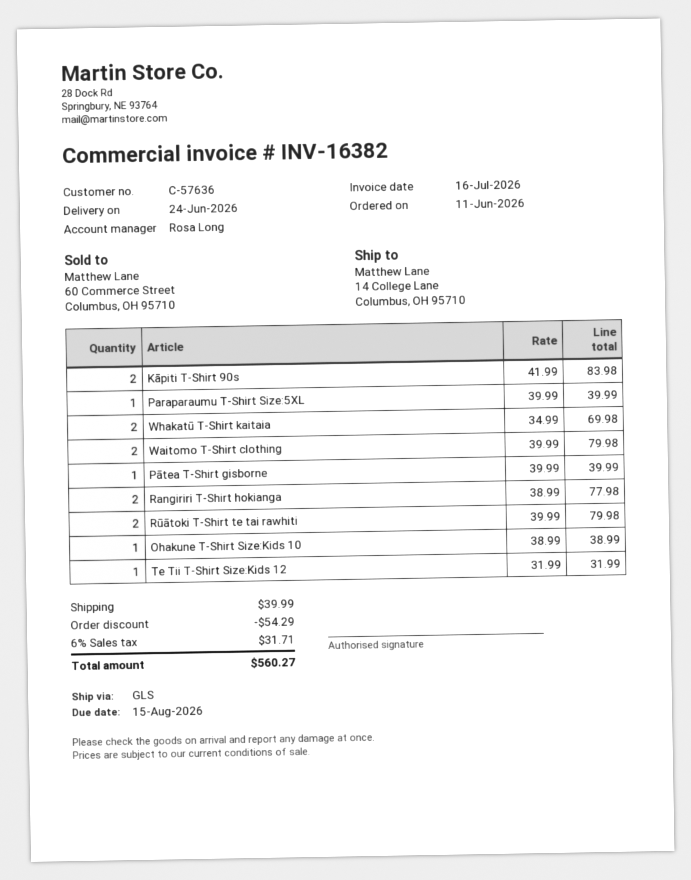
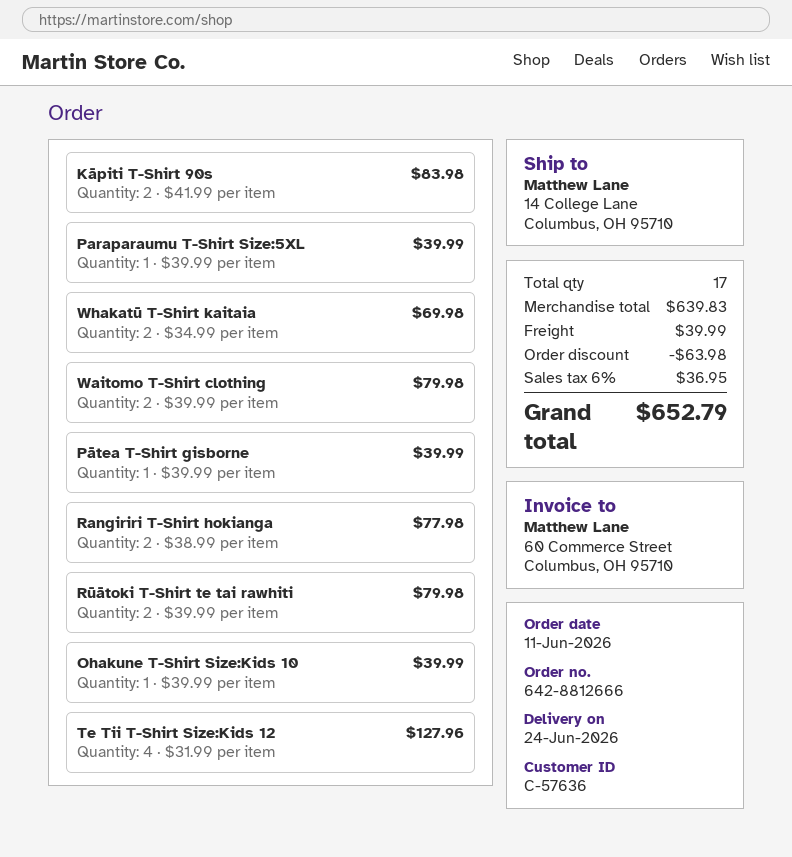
Ohakune T-Shirt Size:Kids 10: 1 x 38.99 = 38.99 -> 1 x 39.99 = 39.99
Te Tii T-Shirt Size:Kids 12: 1 x 31.99 = 31.99 -> 4 x 31.99 = 127.96
discount: 54.29 -> 63.98
tax: 6% = 31.71 -> 6% = 36.95
total: 560.27 -> 652.79

